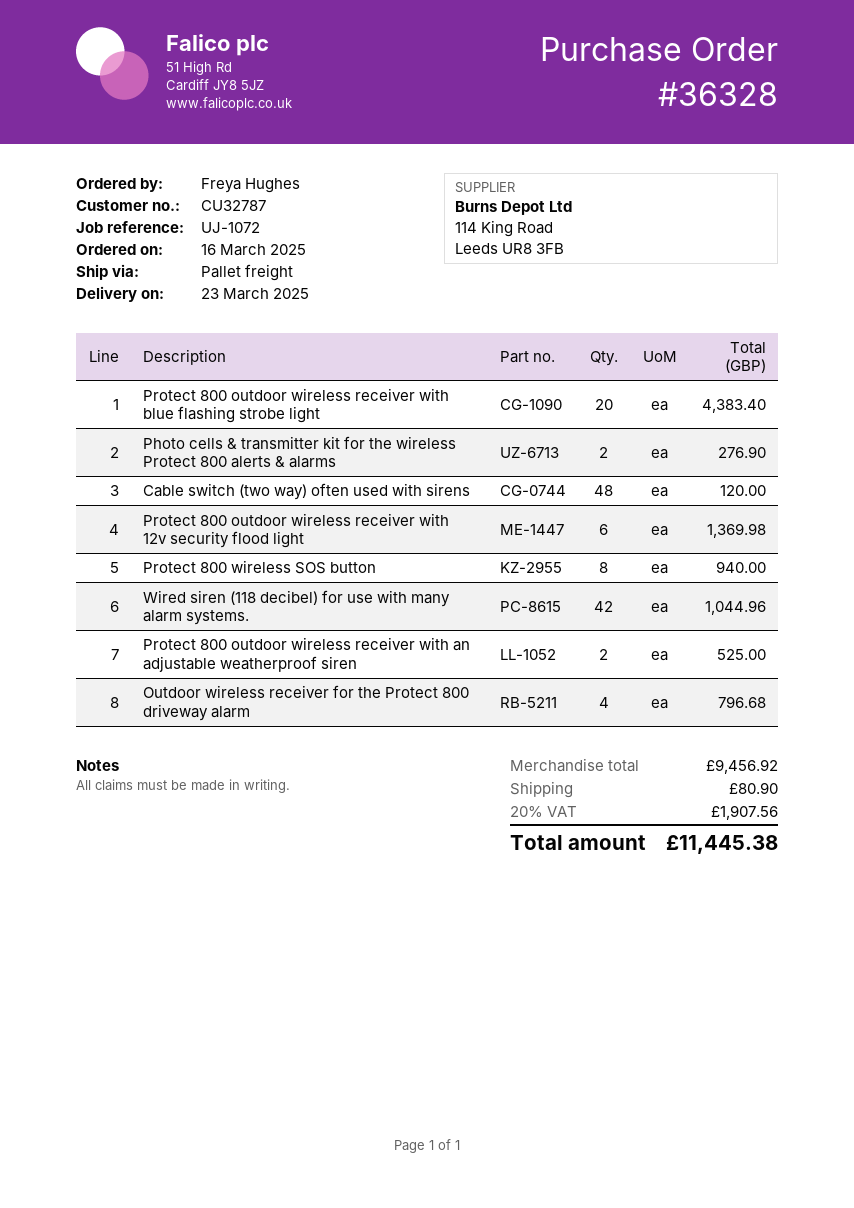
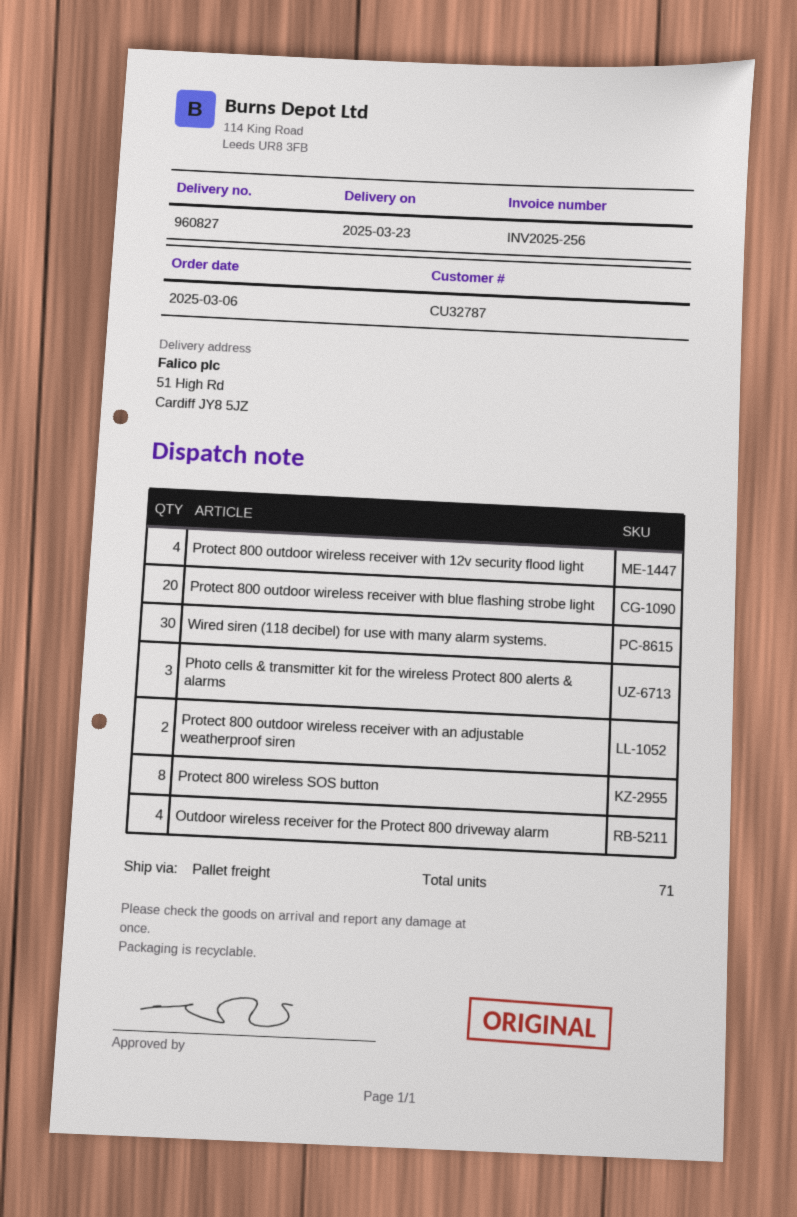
order date: 2025-03-16 -> 2025-03-06
Photo cells & transmitter kit for the wireless Protect 800 alerts & alarms: 2 -> 3
Cable switch (two way) often used with sirens: 48 -> none
Protect 800 outdoor wireless receiver with 12v security flood light: 6 -> 4
Wired siren (118 decibel) for use with many alarm systems.: 42 -> 30

